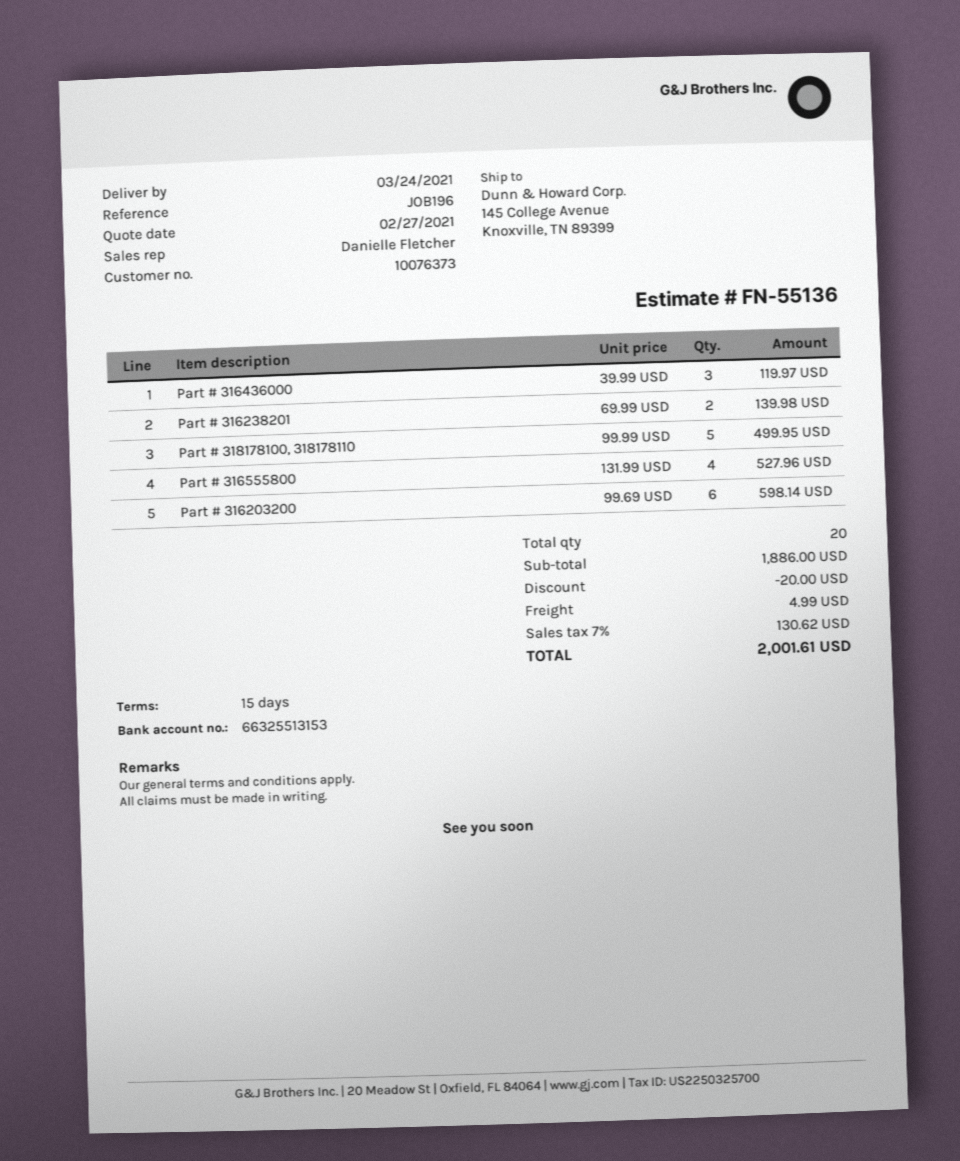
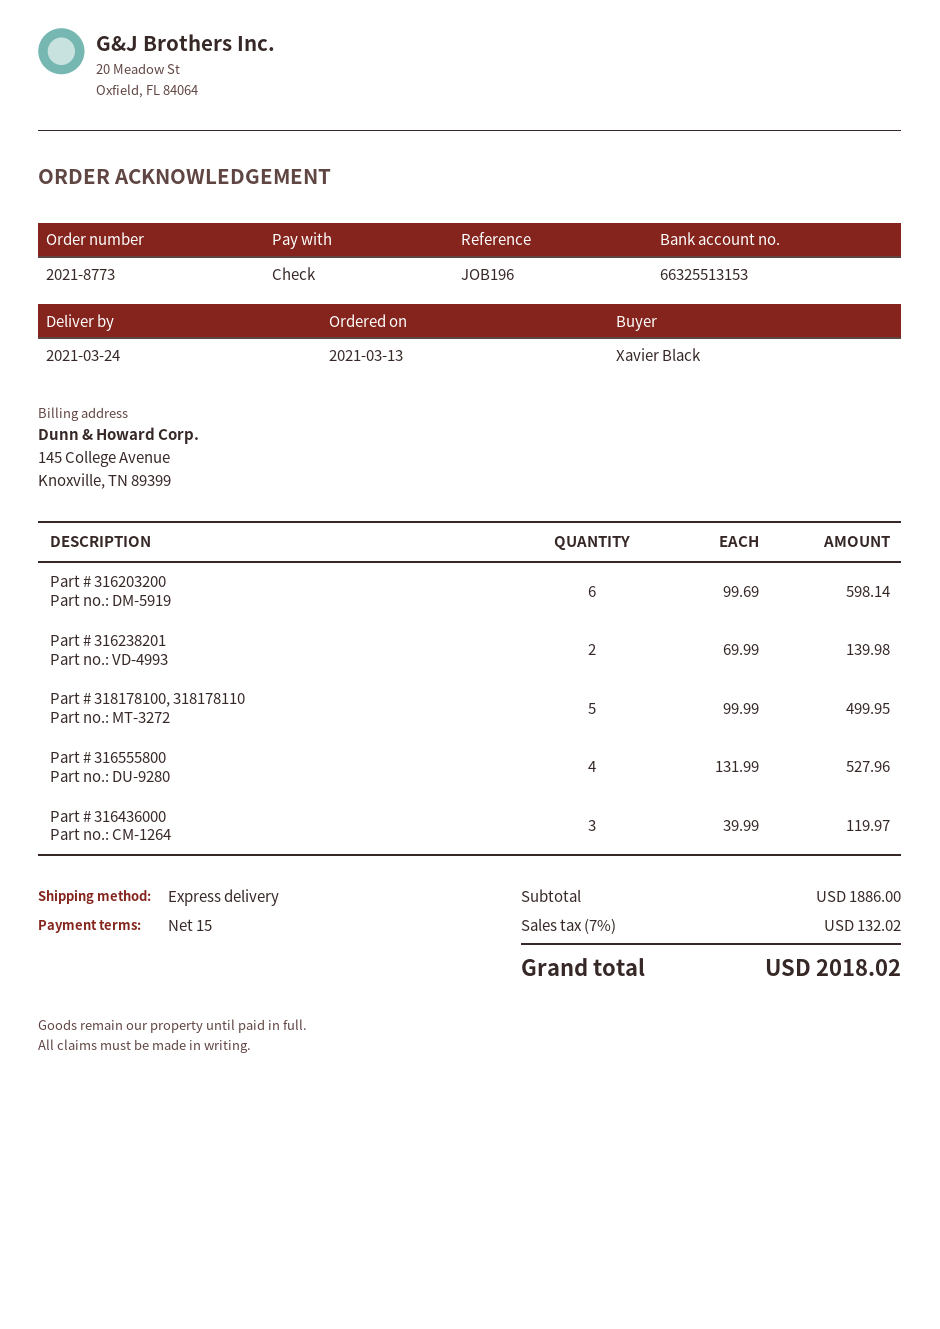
discount: 20.00 -> none
shipping: 4.99 -> none
tax: 7% = 130.62 -> 7% = 132.02
total: 2001.61 -> 2018.02

